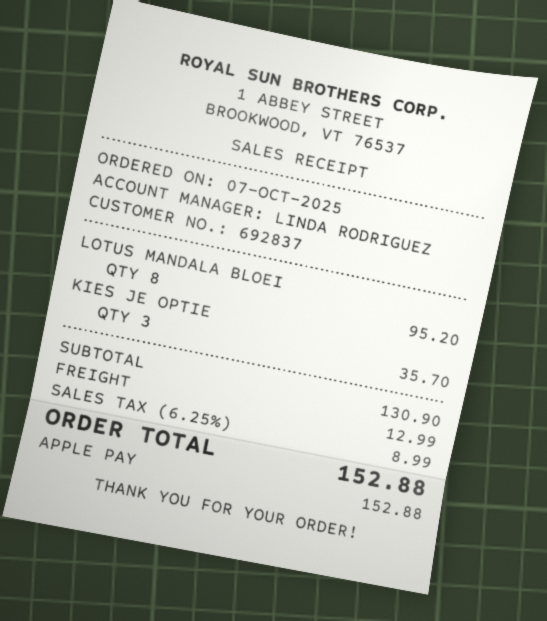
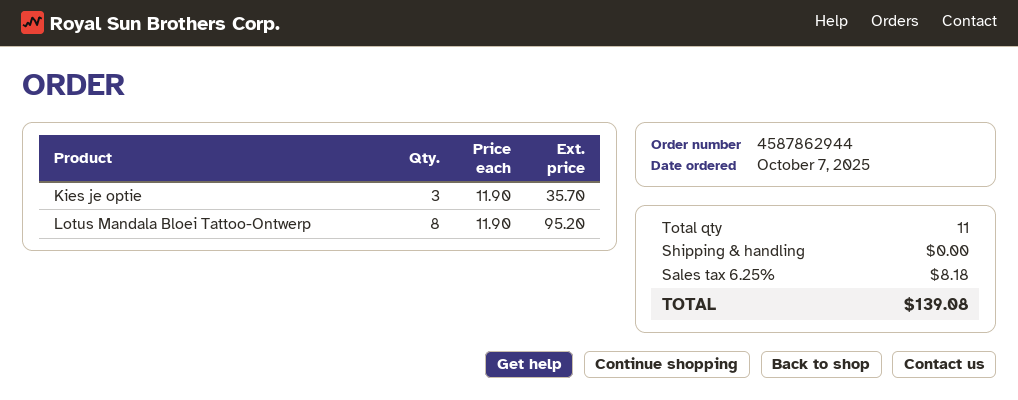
shipping: 12.99 -> 0.00
tax: 6.25% = 8.99 -> 6.25% = 8.18
total: 152.88 -> 139.08

